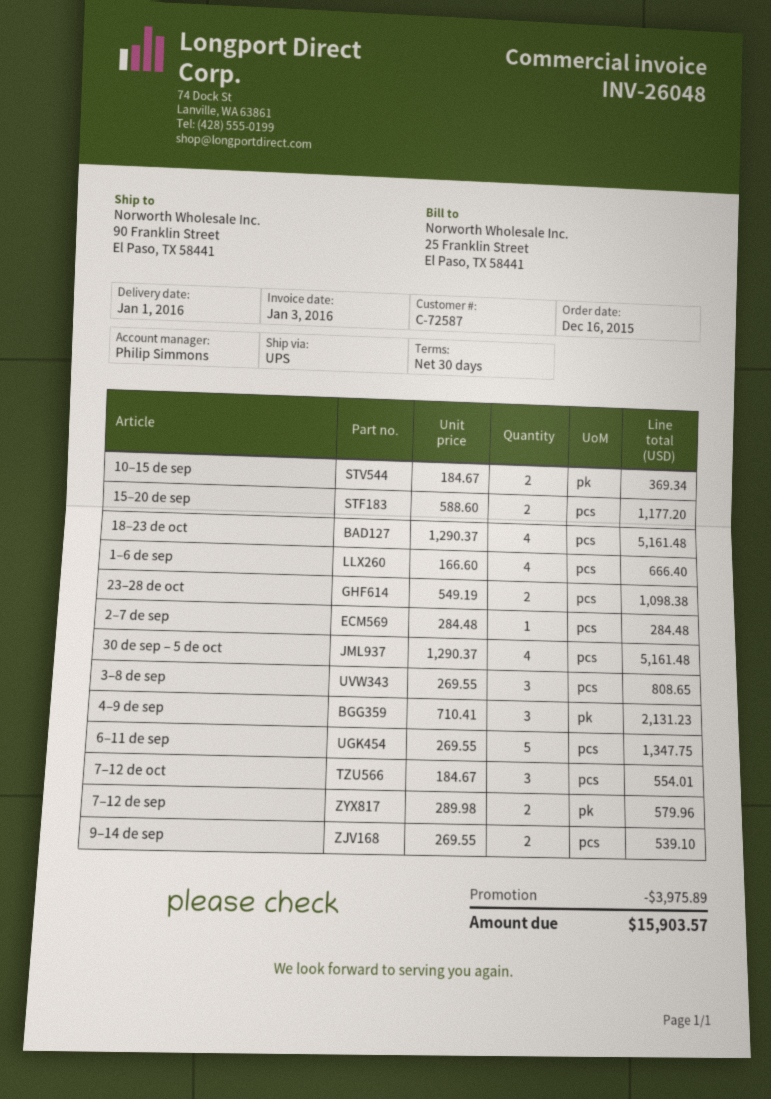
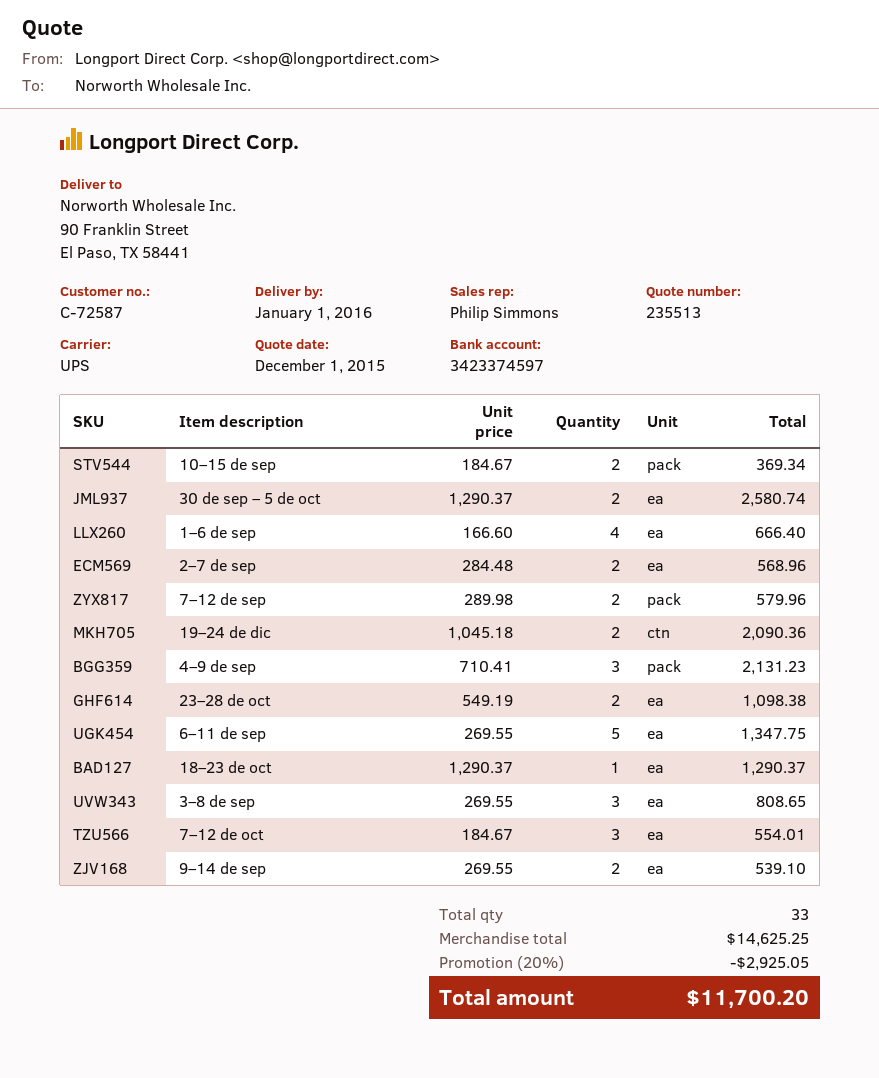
15–20 de sep: 2 x 588.60 = 1177.20 -> none
18–23 de oct: 4 x 1290.37 = 5161.48 -> 1 x 1290.37 = 1290.37
2–7 de sep: 1 x 284.48 = 284.48 -> 2 x 284.48 = 568.96
30 de sep – 5 de oct: 4 x 1290.37 = 5161.48 -> 2 x 1290.37 = 2580.74
19–24 de dic: none -> 2 x 1045.18 = 2090.36
discount: 3975.89 -> 2925.05
total: 15903.57 -> 11700.20

